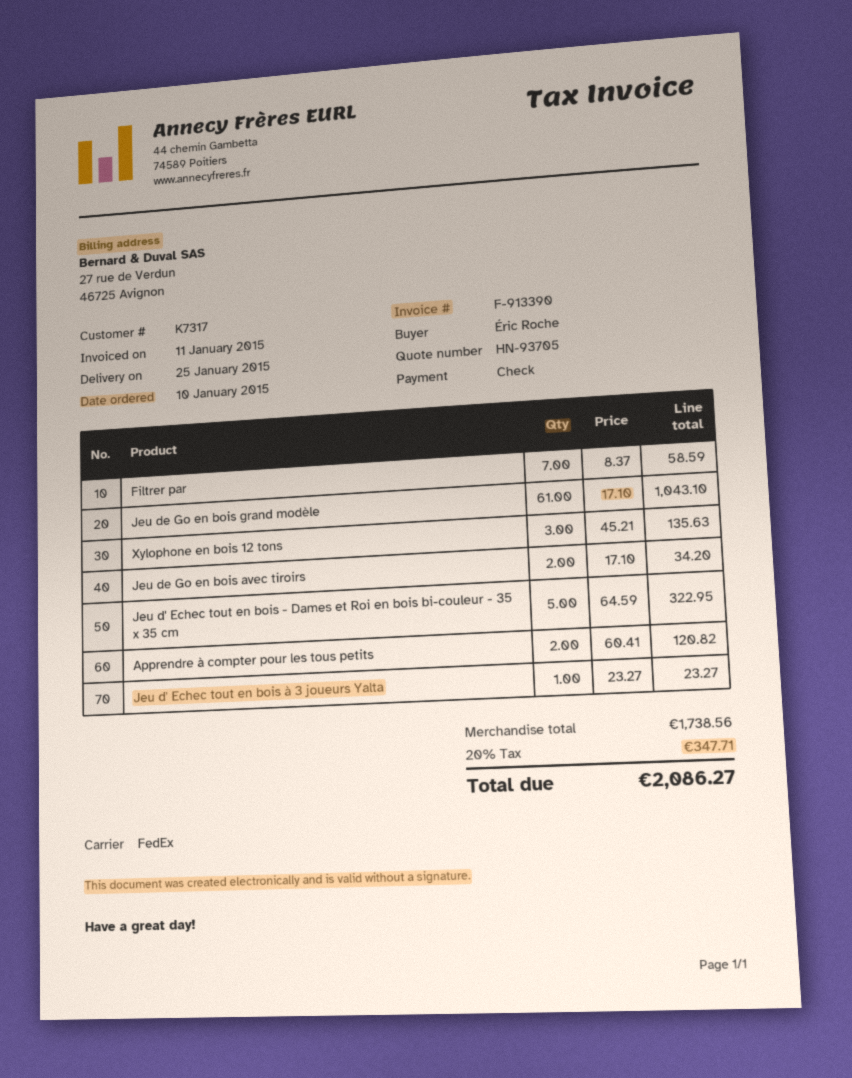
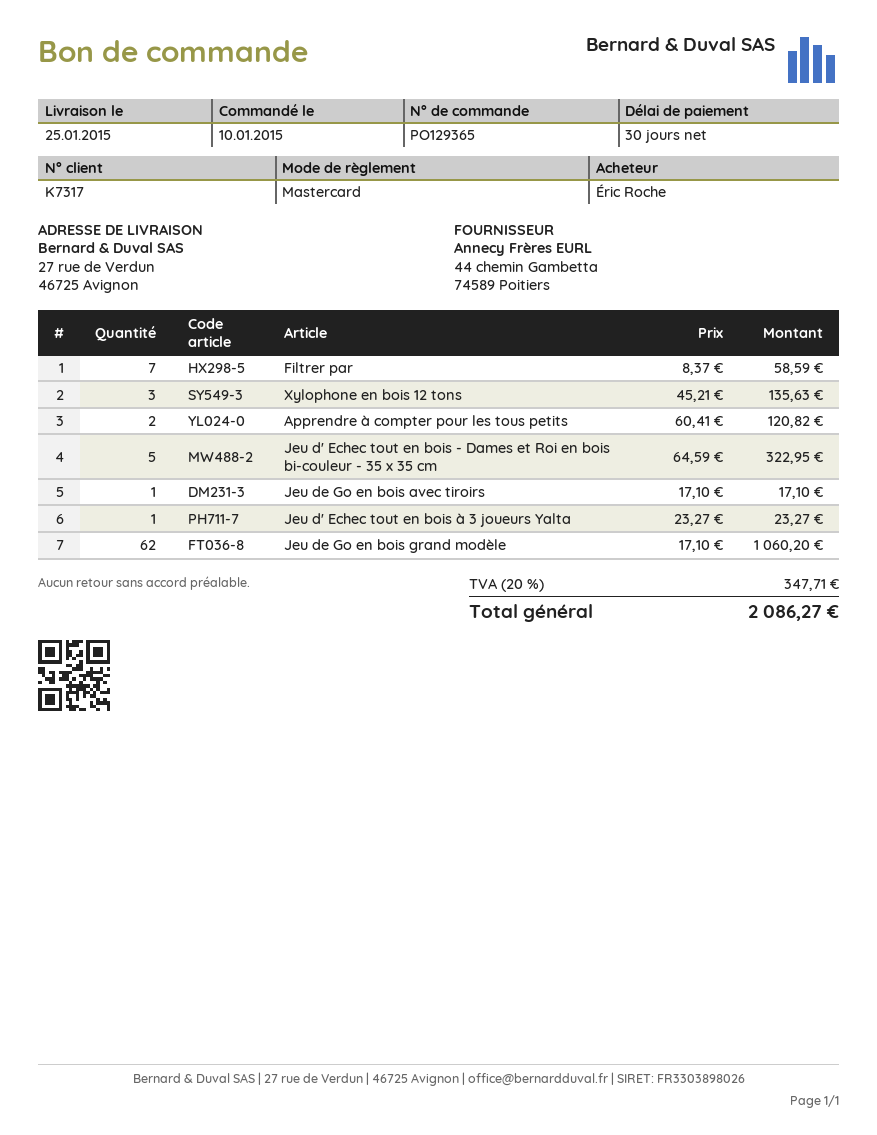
payment method: cheque -> Mastercard
Jeu de Go en bois grand modèle: 61 x 17.10 = 1043.10 -> 62 x 17.10 = 1060.20
Jeu de Go en bois avec tiroirs: 2 x 17.10 = 34.20 -> 1 x 17.10 = 17.10

